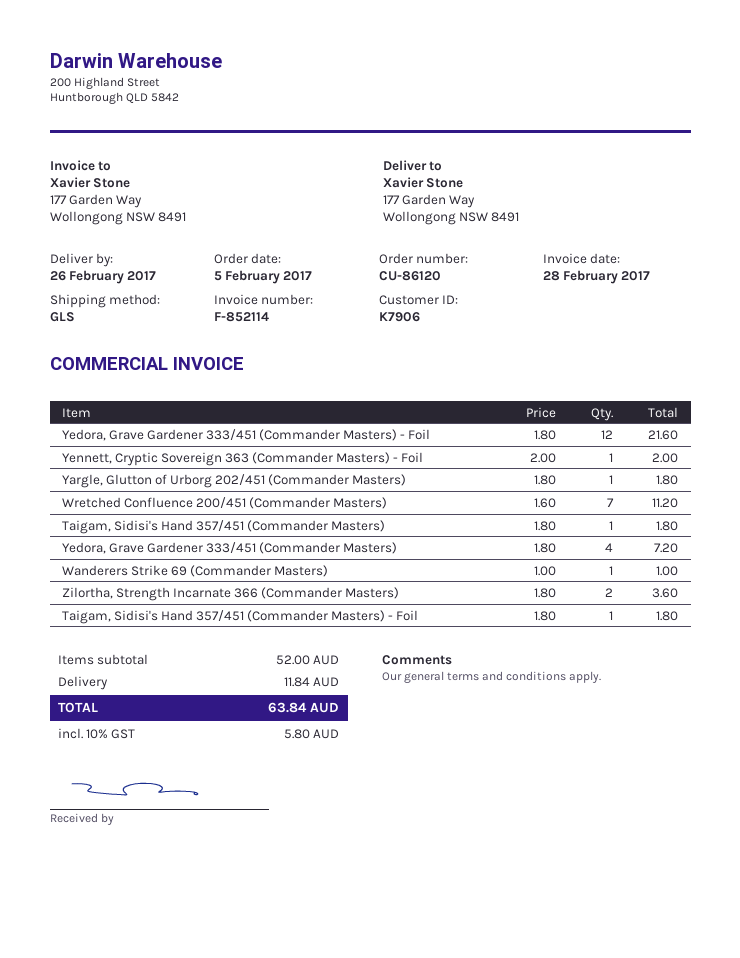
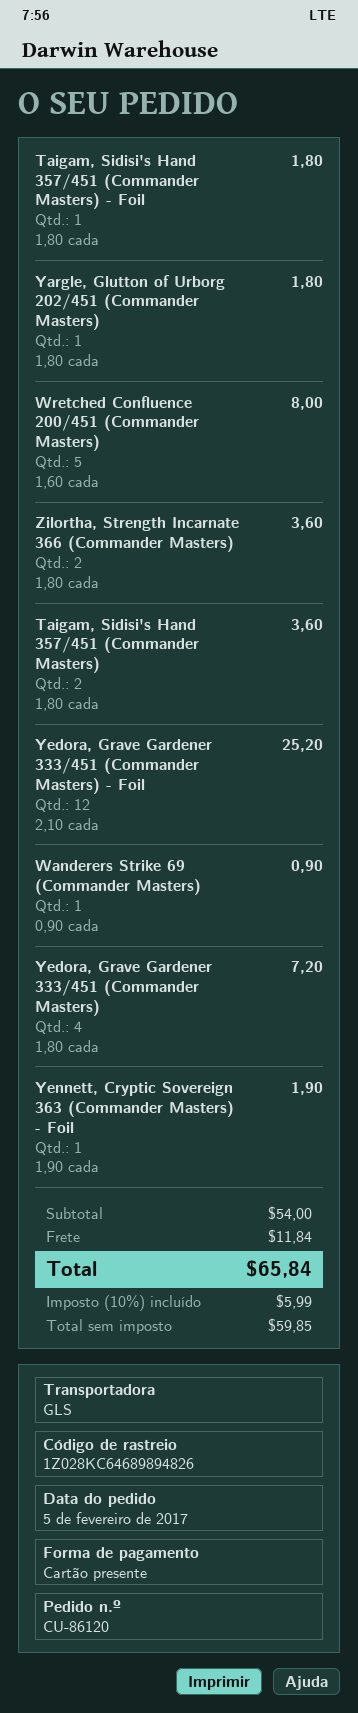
Yedora, Grave Gardener 333/451 (Commander Masters) - Foil: 12 x 1.80 = 21.60 -> 12 x 2.10 = 25.20
Yennett, Cryptic Sovereign 363 (Commander Masters) - Foil: 1 x 2.00 = 2.00 -> 1 x 1.90 = 1.90
Wretched Confluence 200/451 (Commander Masters): 7 x 1.60 = 11.20 -> 5 x 1.60 = 8.00
Taigam, Sidisi's Hand 357/451 (Commander Masters): 1 x 1.80 = 1.80 -> 2 x 1.80 = 3.60
Wanderers Strike 69 (Commander Masters): 1 x 1.00 = 1.00 -> 1 x 0.90 = 0.90
subtotal: 52.00 -> 54.00
tax: 10% = 5.80 -> 10% = 5.99
total: 63.84 -> 65.84

